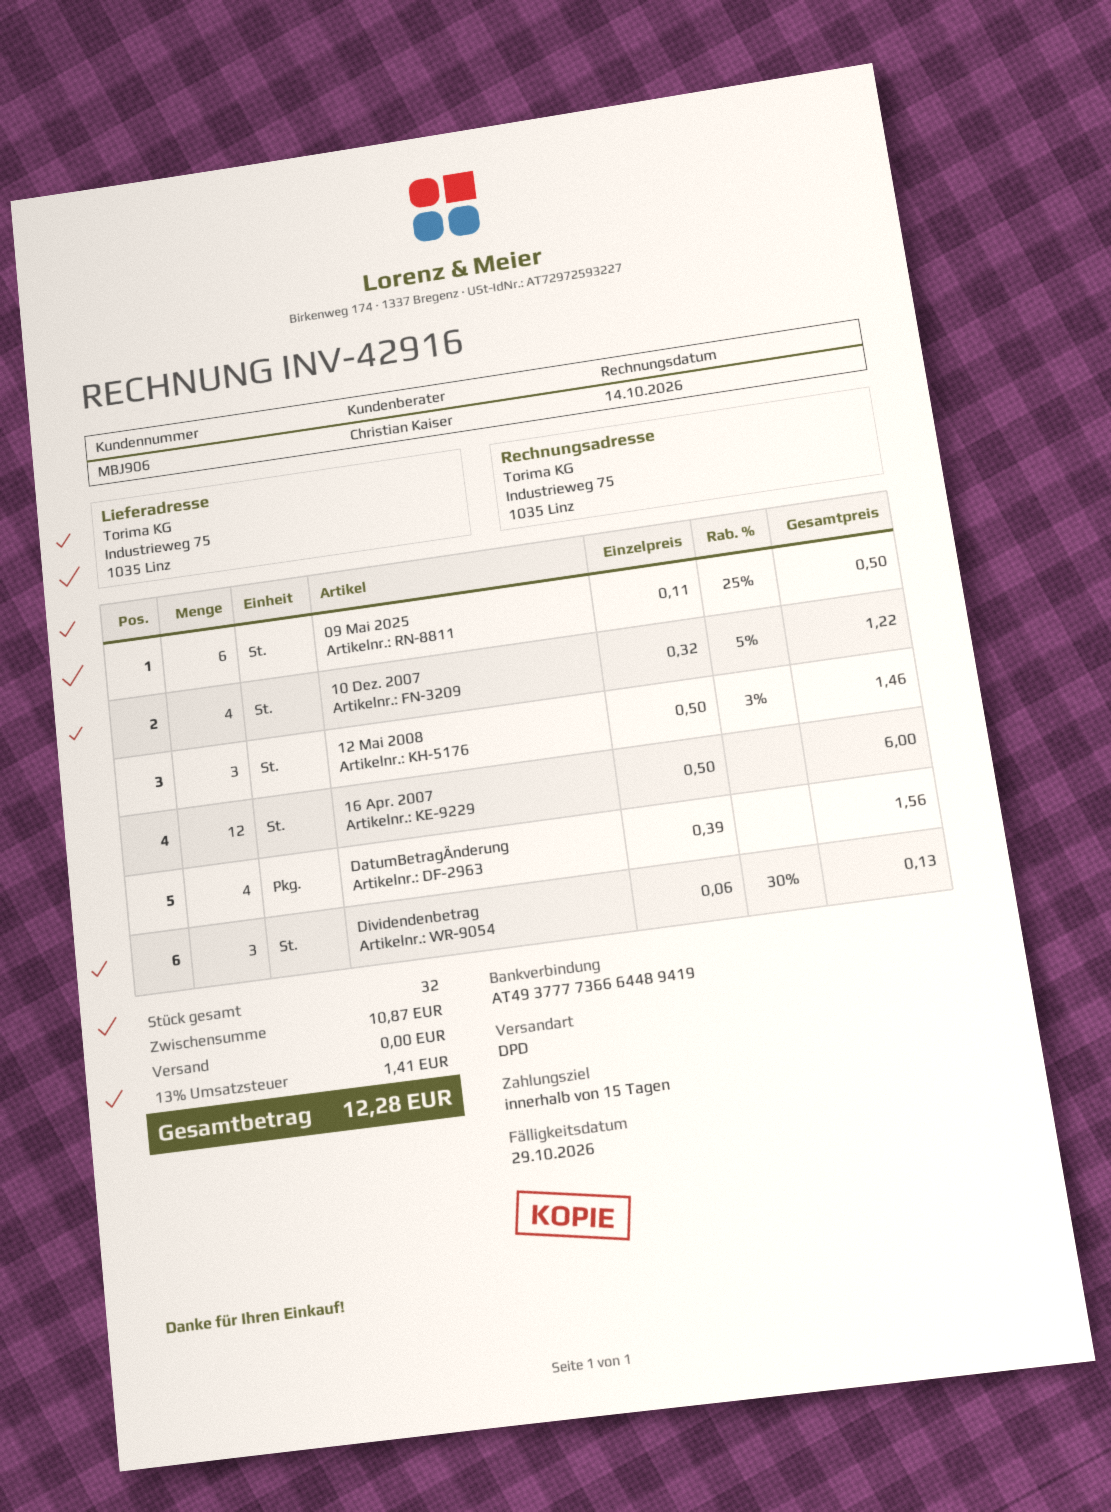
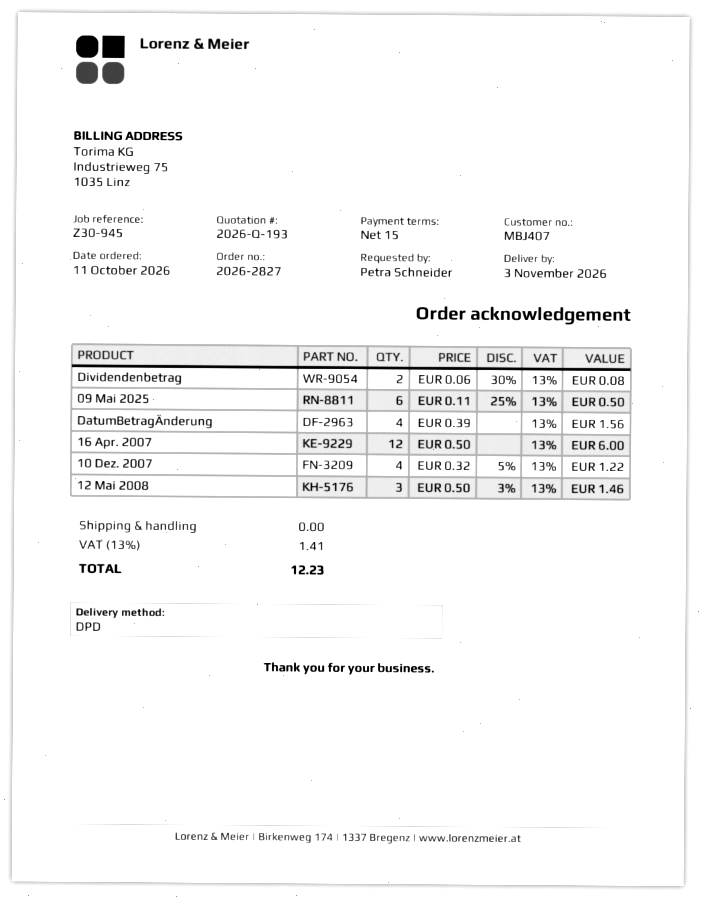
customer number: MBJ906 -> MBJ407
Dividendenbetrag: 3 x 0.06 - 30% = 0.13 -> 2 x 0.06 - 30% = 0.08
total: 12.28 -> 12.23

